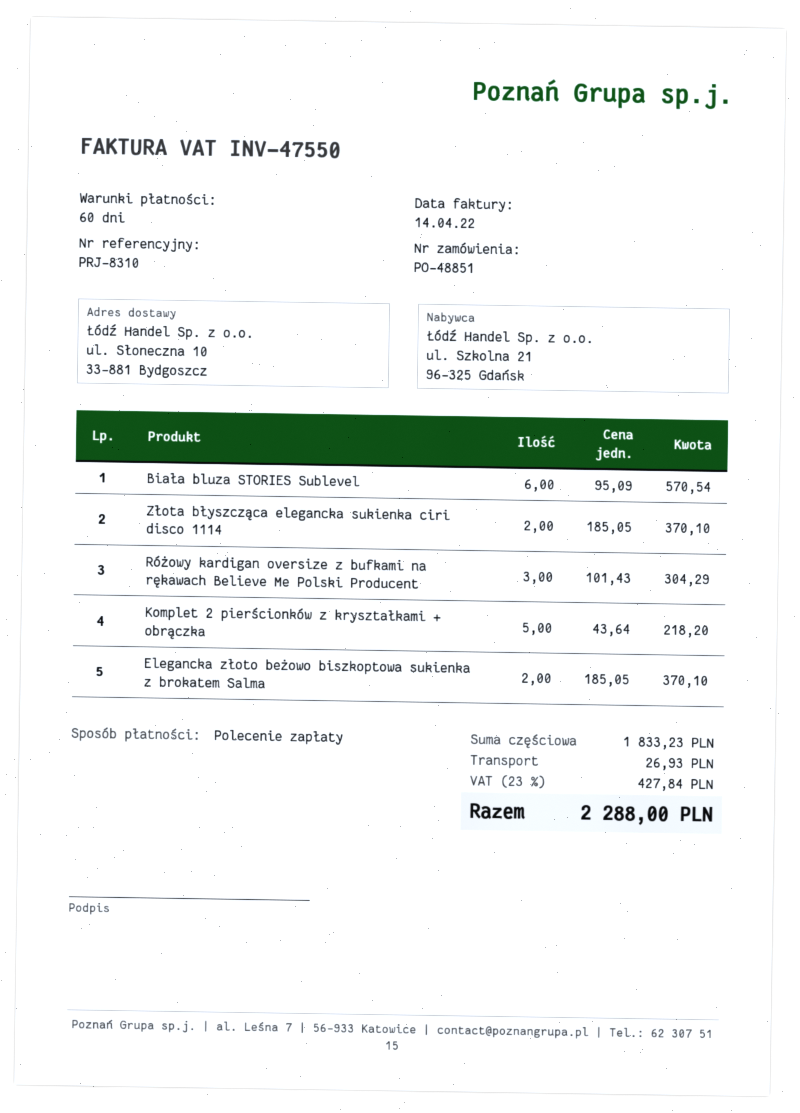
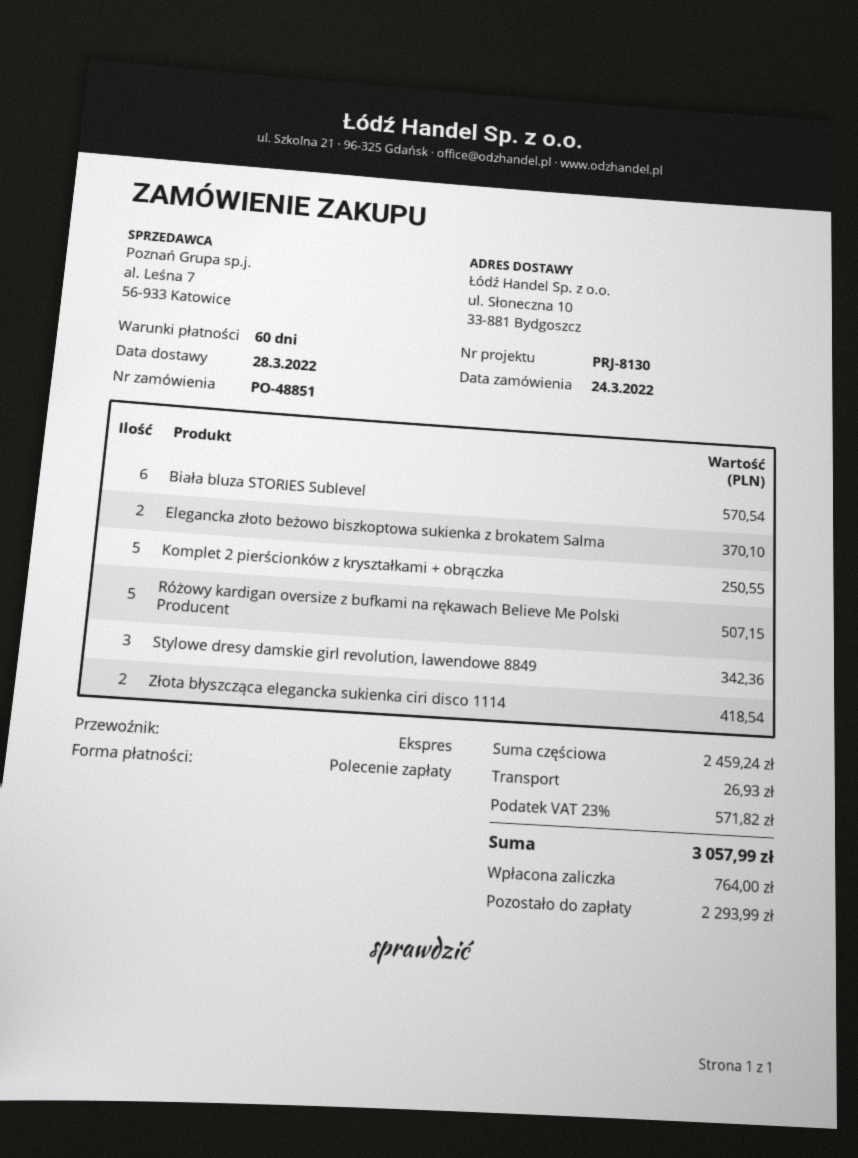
reference: PRJ-8310 -> PRJ-8130
Złota błyszcząca elegancka sukienka ciri disco 1114: 2 for 370.10 -> 2 for 418.54
Różowy kardigan oversize z bufkami na rękawach Believe Me Polski Producent: 3 for 304.29 -> 5 for 507.15
Komplet 2 pierścionków z kryształkami + obrączka: 5 for 218.20 -> 5 for 250.55
Stylowe dresy damskie girl revolution, lawendowe 8849: none -> 3 for 342.36
subtotal: 1833.23 -> 2459.24
tax: 23% = 427.84 -> 23% = 571.82
total: 2288.00 -> 3057.99

